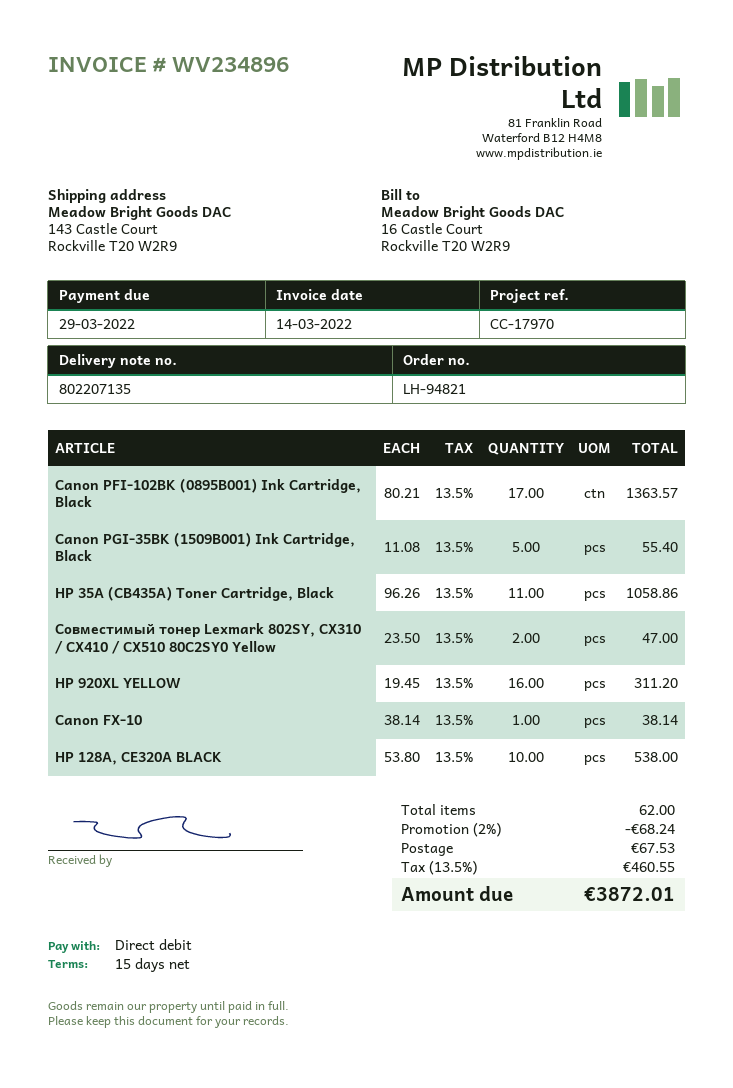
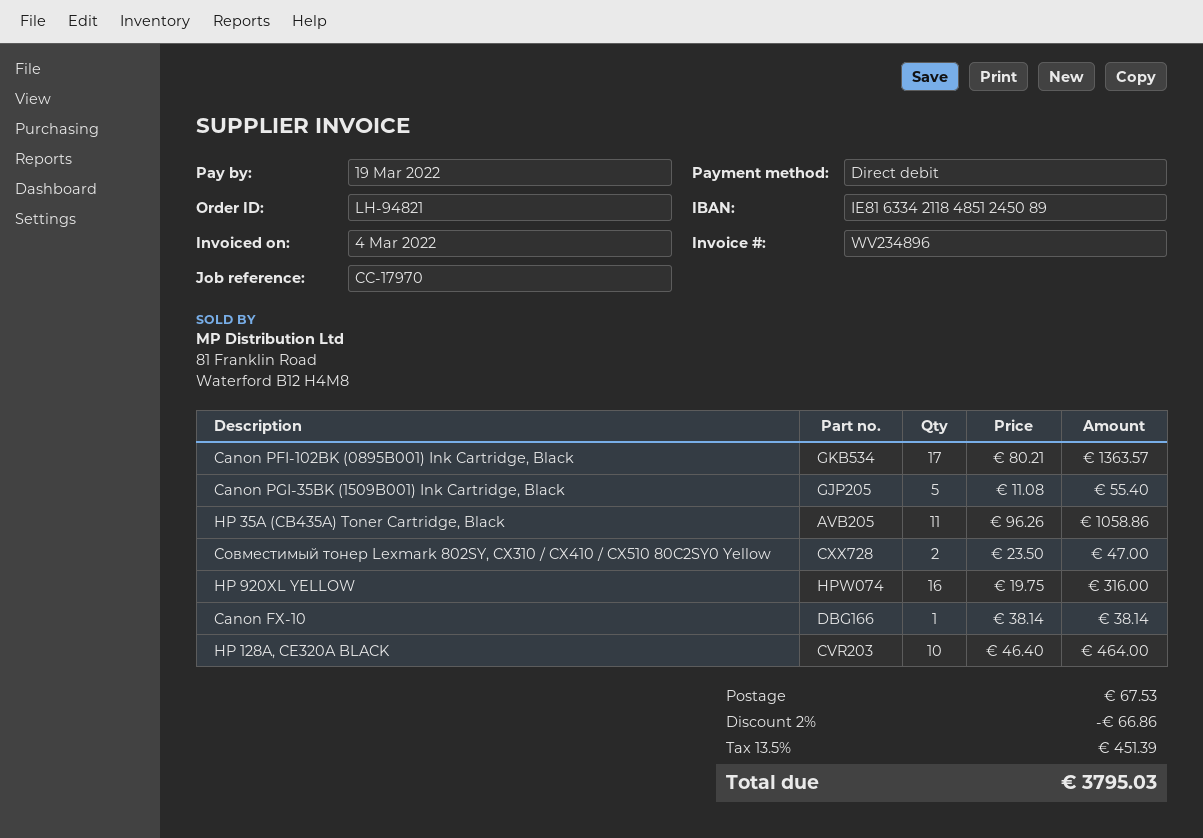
invoice date: 2022-03-14 -> 2022-03-04
due date: 2022-03-29 -> 2022-03-19
HP 920XL YELLOW: 16 x 19.45 = 311.20 -> 16 x 19.75 = 316.00
HP 128A, CE320A BLACK: 10 x 53.80 = 538.00 -> 10 x 46.40 = 464.00
discount: 2% = 68.24 -> 2% = 66.86
tax: 13.5% = 460.55 -> 13.5% = 451.39
total: 3872.01 -> 3795.03

